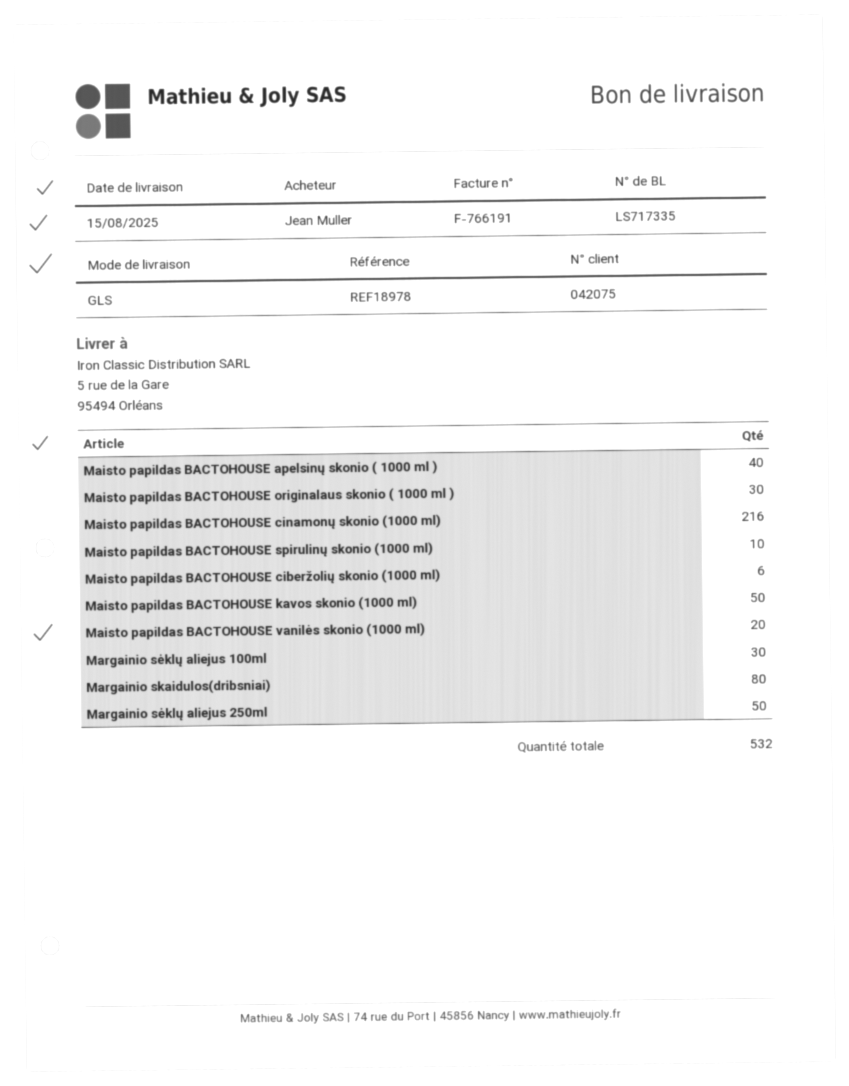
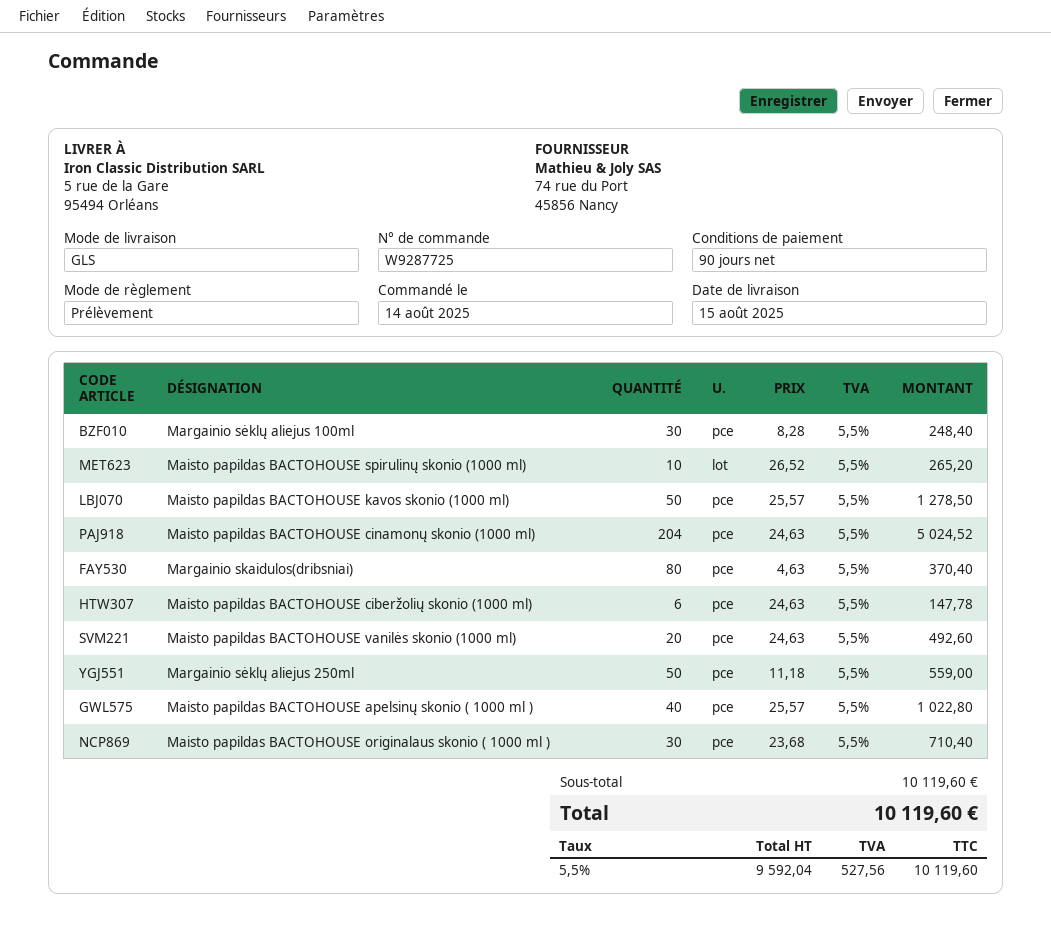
Maisto papildas BACTOHOUSE cinamonų skonio (1000 ml): 216 -> 204

